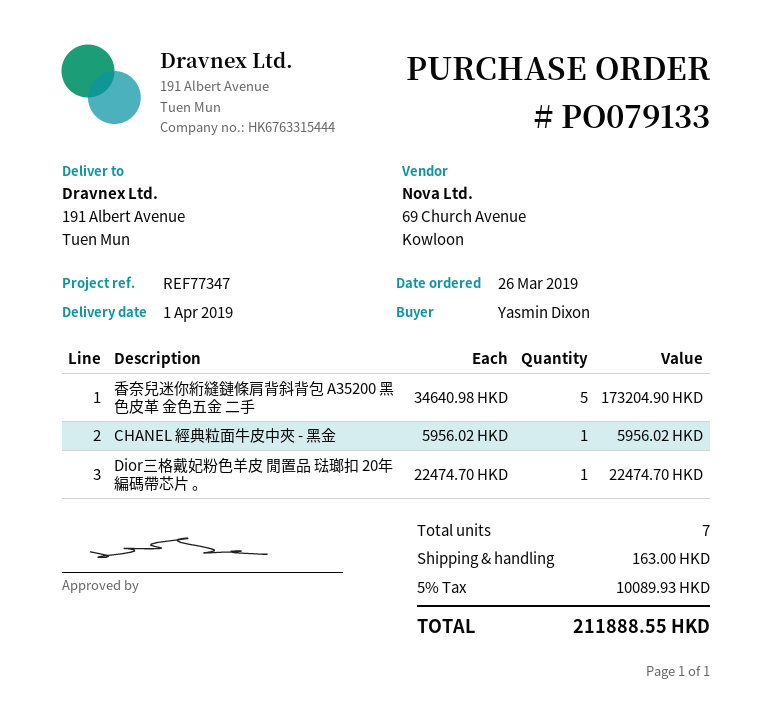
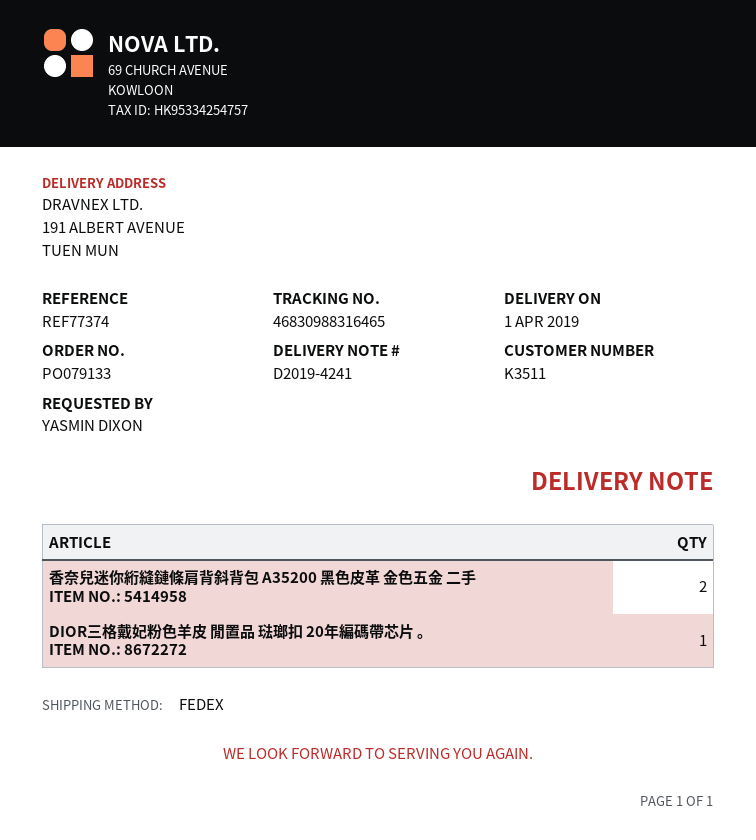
reference: REF77347 -> REF77374
香奈兒迷你絎縫鏈條肩背斜背包 A35200 黑色皮革 金色五金 二手: 5 -> 2
CHANEL 經典粒面牛皮中夾 - 黑金: 1 -> none

